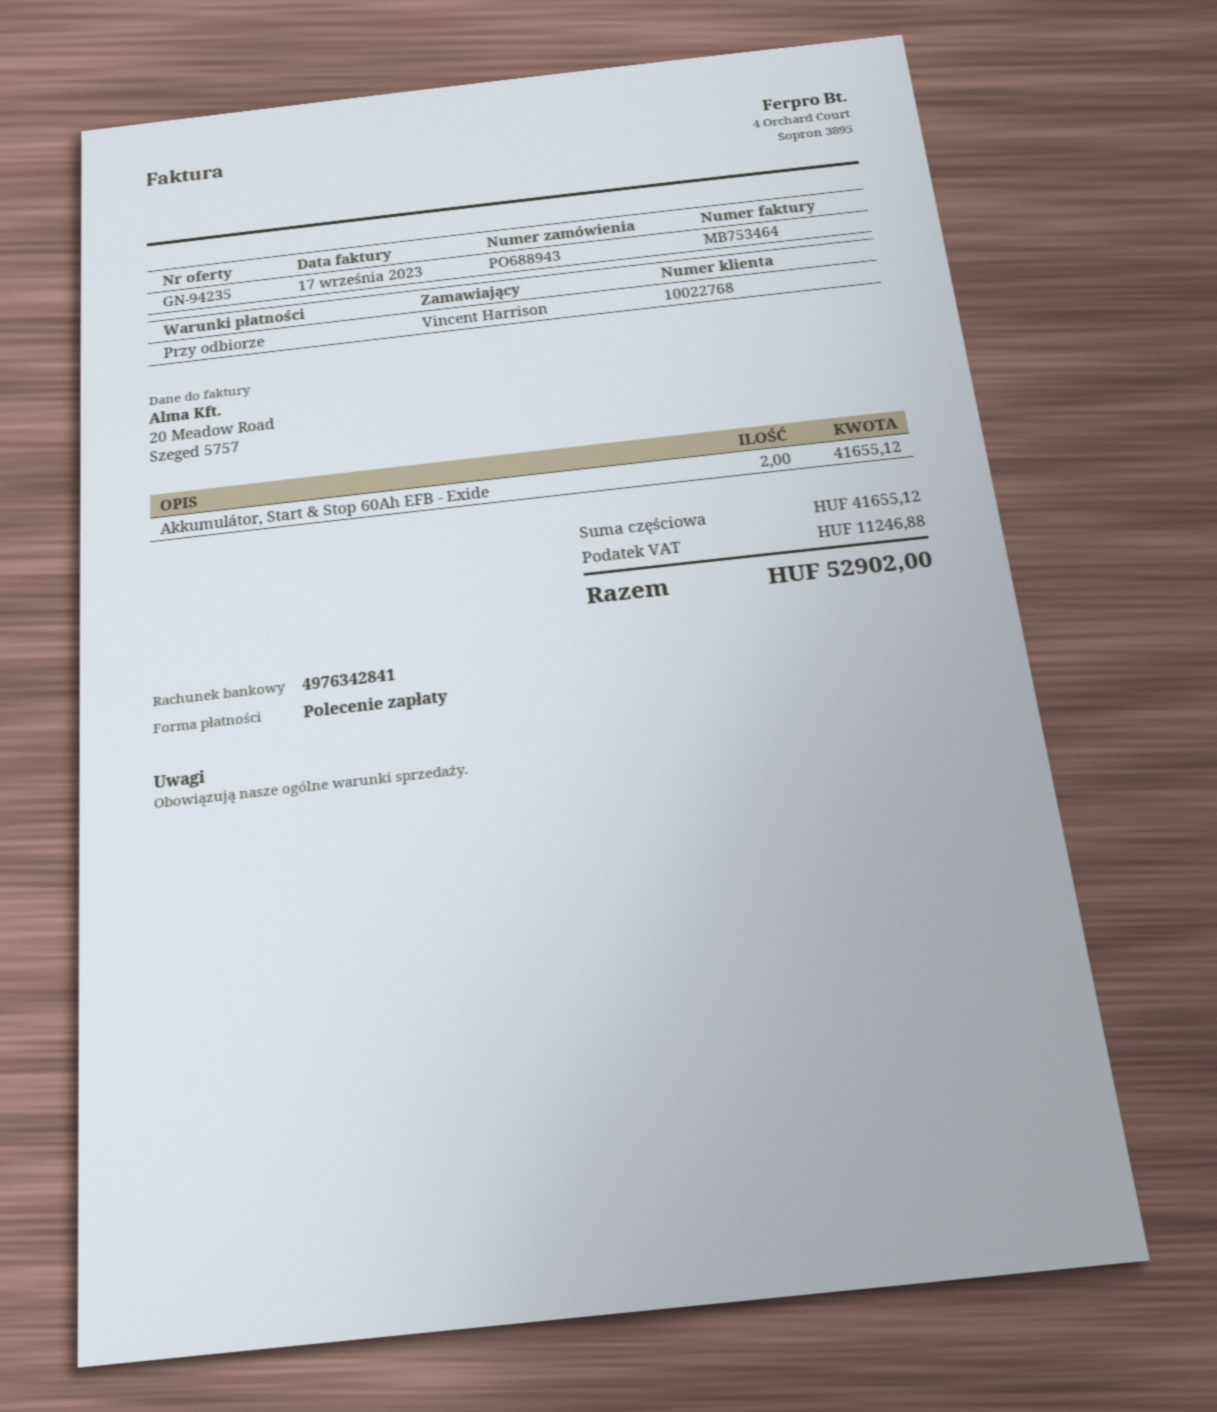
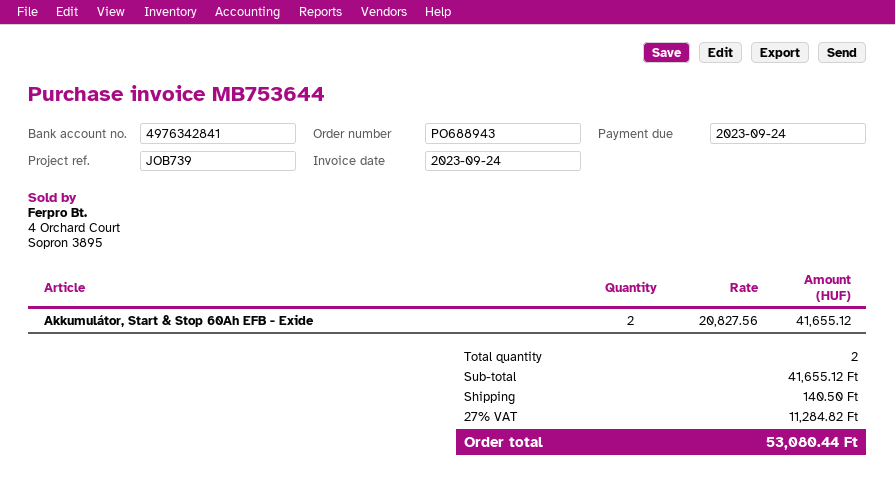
invoice number: MB753464 -> MB753644
invoice date: 2023-09-17 -> 2023-09-24
shipping: none -> 140.50
tax: 11246.88 -> 11284.82
total: 52902.00 -> 53080.44

